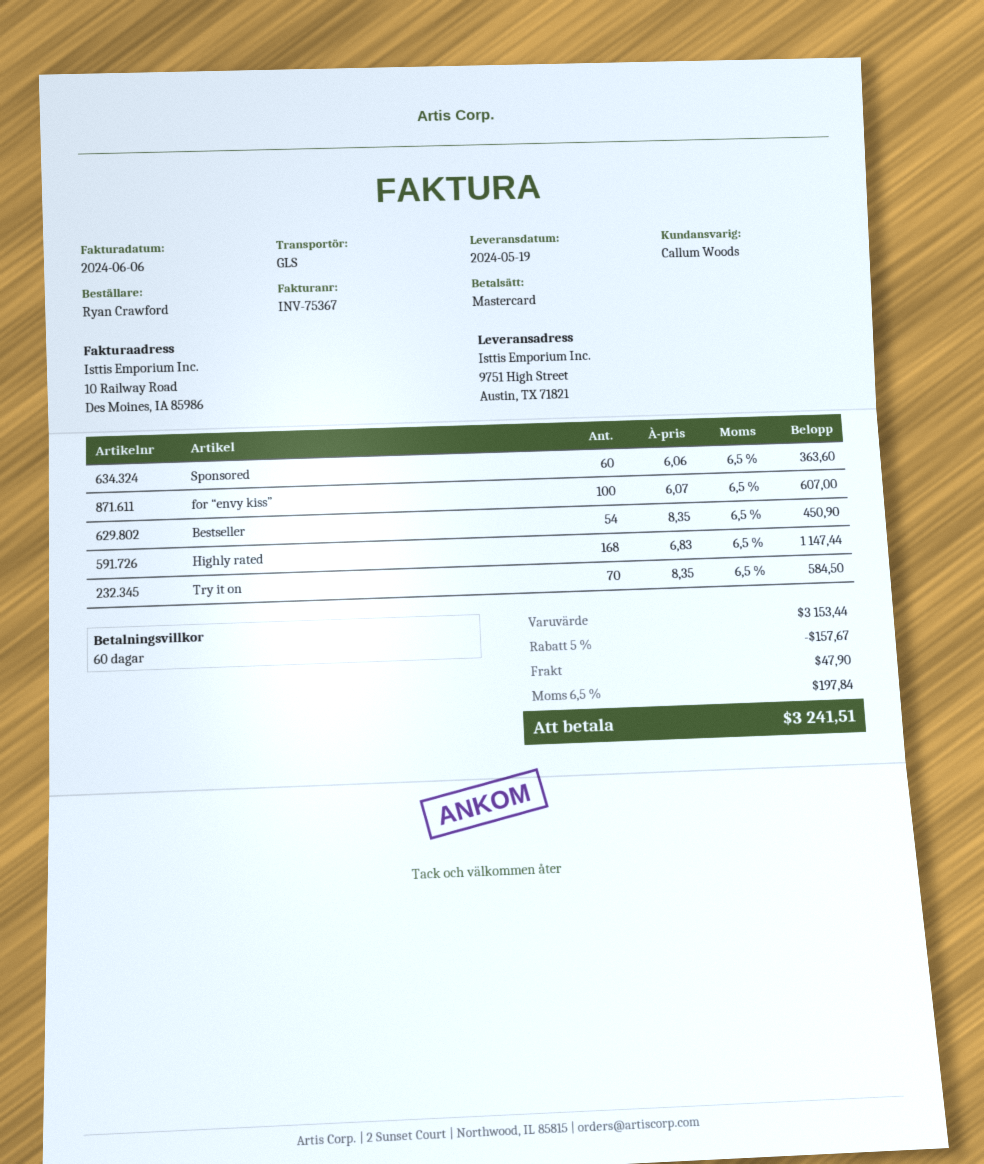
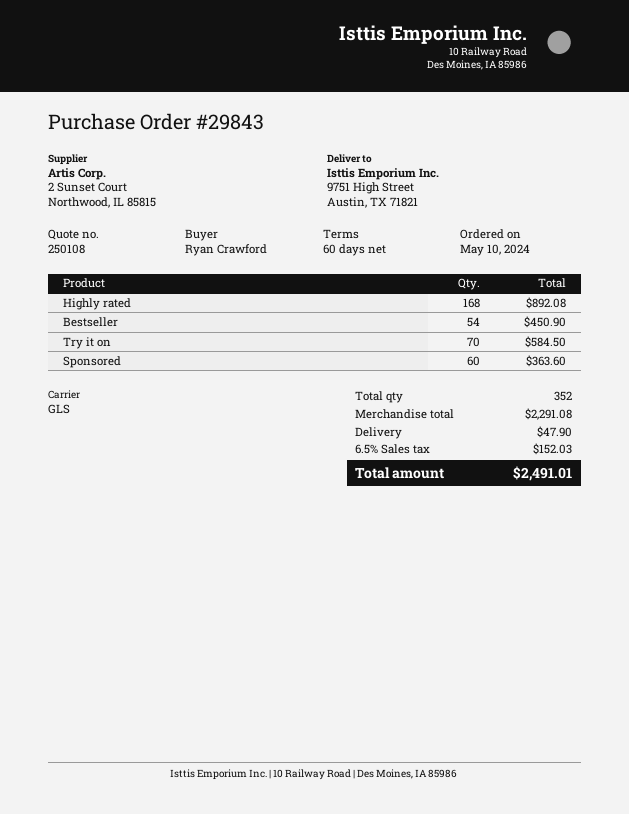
for “envy kiss”: 100 for 607.00 -> none
Highly rated: 168 for 1147.44 -> 168 for 892.08
subtotal: 3153.44 -> 2291.08
discount: 5% = 157.67 -> none
tax: 6.5% = 197.84 -> 6.5% = 152.03
total: 3241.51 -> 2491.01

